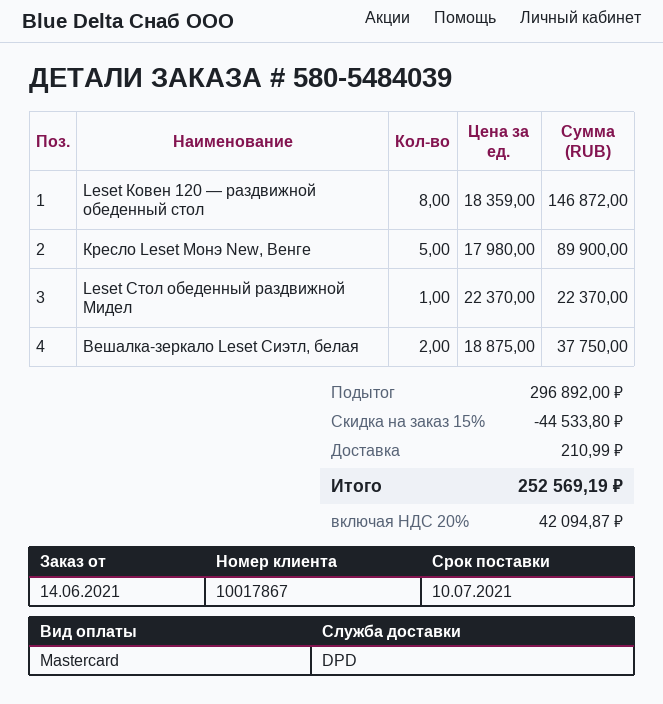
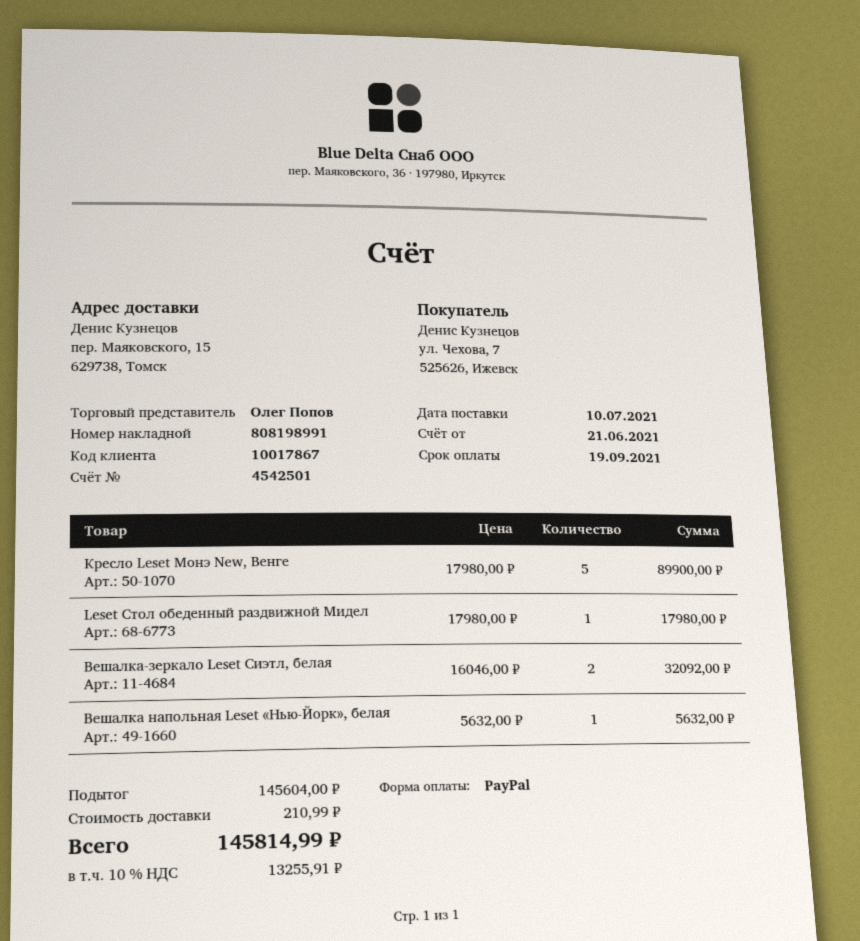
payment method: Mastercard -> PayPal
Leset Ковен 120 — раздвижной обеденный стол: 8 x 18359.00 = 146872.00 -> none
Leset Стол обеденный раздвижной Мидел: 1 x 22370.00 = 22370.00 -> 1 x 17980.00 = 17980.00
Вешалка-зеркало Leset Сиэтл, белая: 2 x 18875.00 = 37750.00 -> 2 x 16046.00 = 32092.00
Вешалка напольная Leset «Нью-Йорк», белая: none -> 1 x 5632.00 = 5632.00
subtotal: 296892.00 -> 145604.00
discount: 15% = 44533.80 -> none
tax: 20% = 42094.87 -> 10% = 13255.91
total: 252569.19 -> 145814.99

